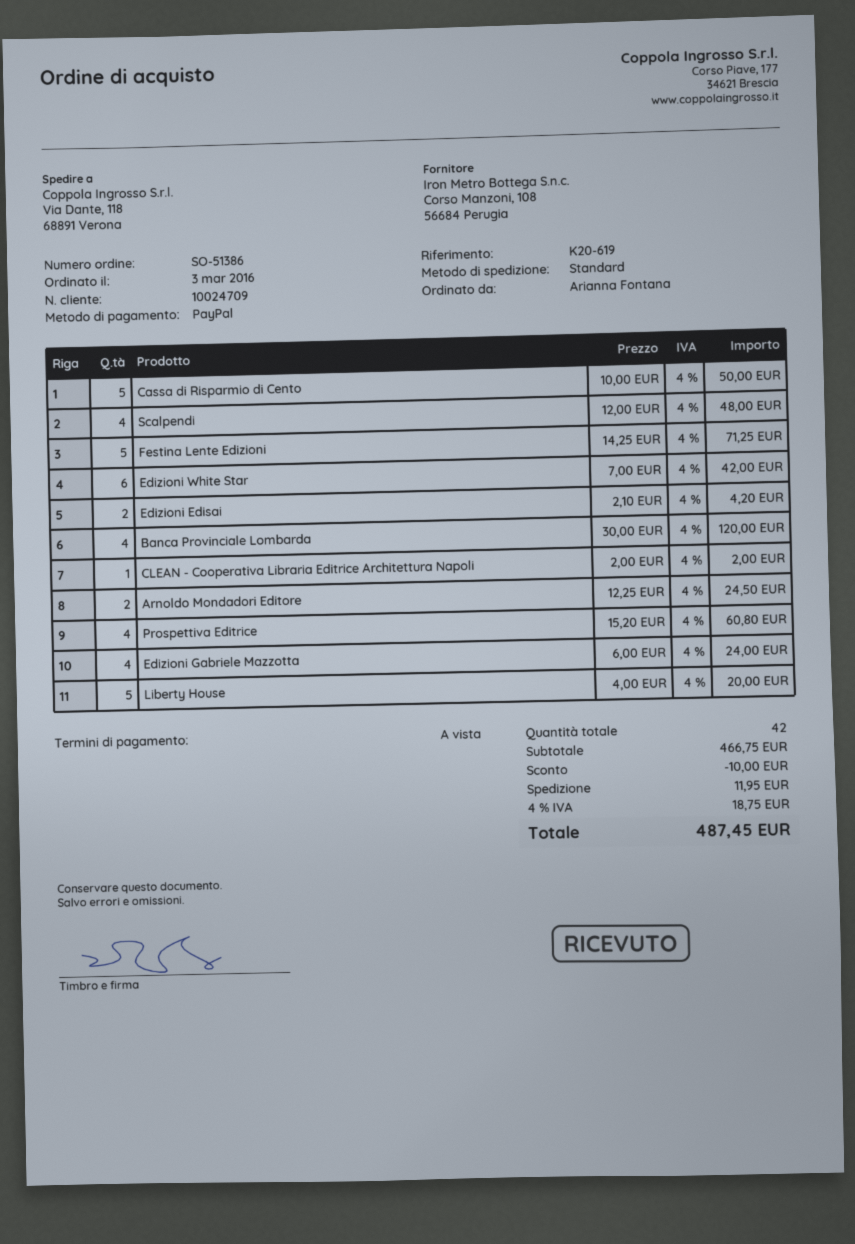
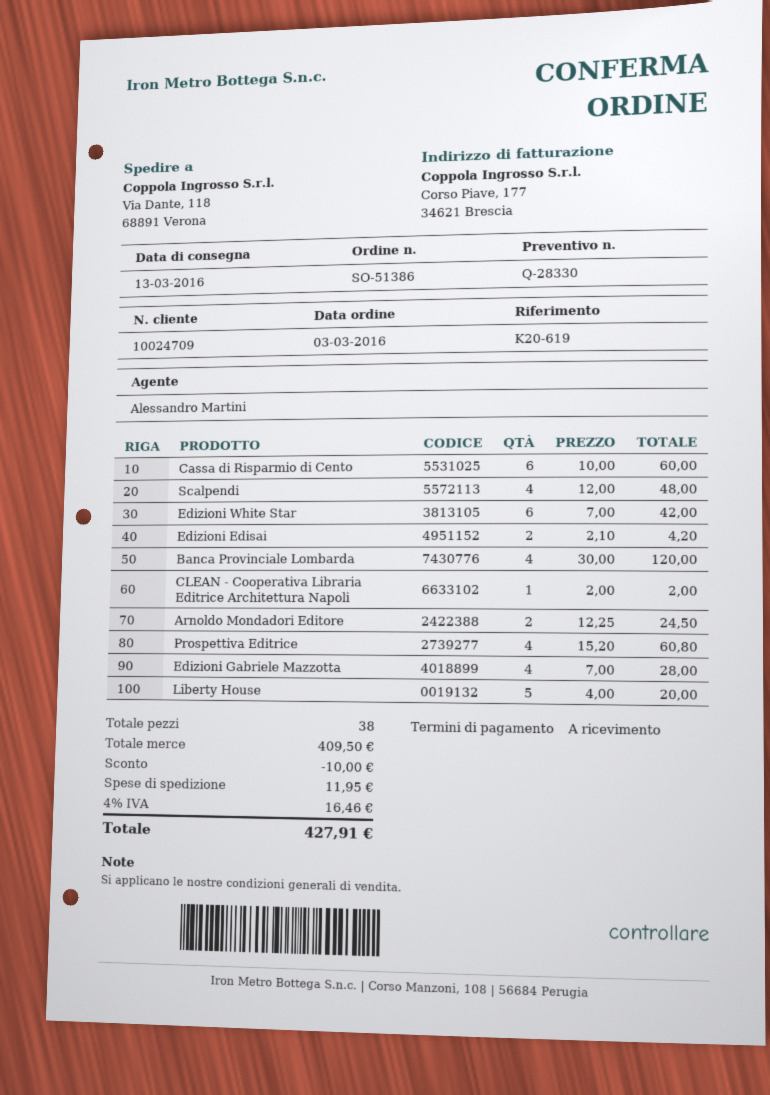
Cassa di Risparmio di Cento: 5 x 10.00 = 50.00 -> 6 x 10.00 = 60.00
Festina Lente Edizioni: 5 x 14.25 = 71.25 -> none
Edizioni Gabriele Mazzotta: 4 x 6.00 = 24.00 -> 4 x 7.00 = 28.00
total quantity: 42 -> 38
subtotal: 466.75 -> 409.50
tax: 4% = 18.75 -> 4% = 16.46
total: 487.45 -> 427.91

